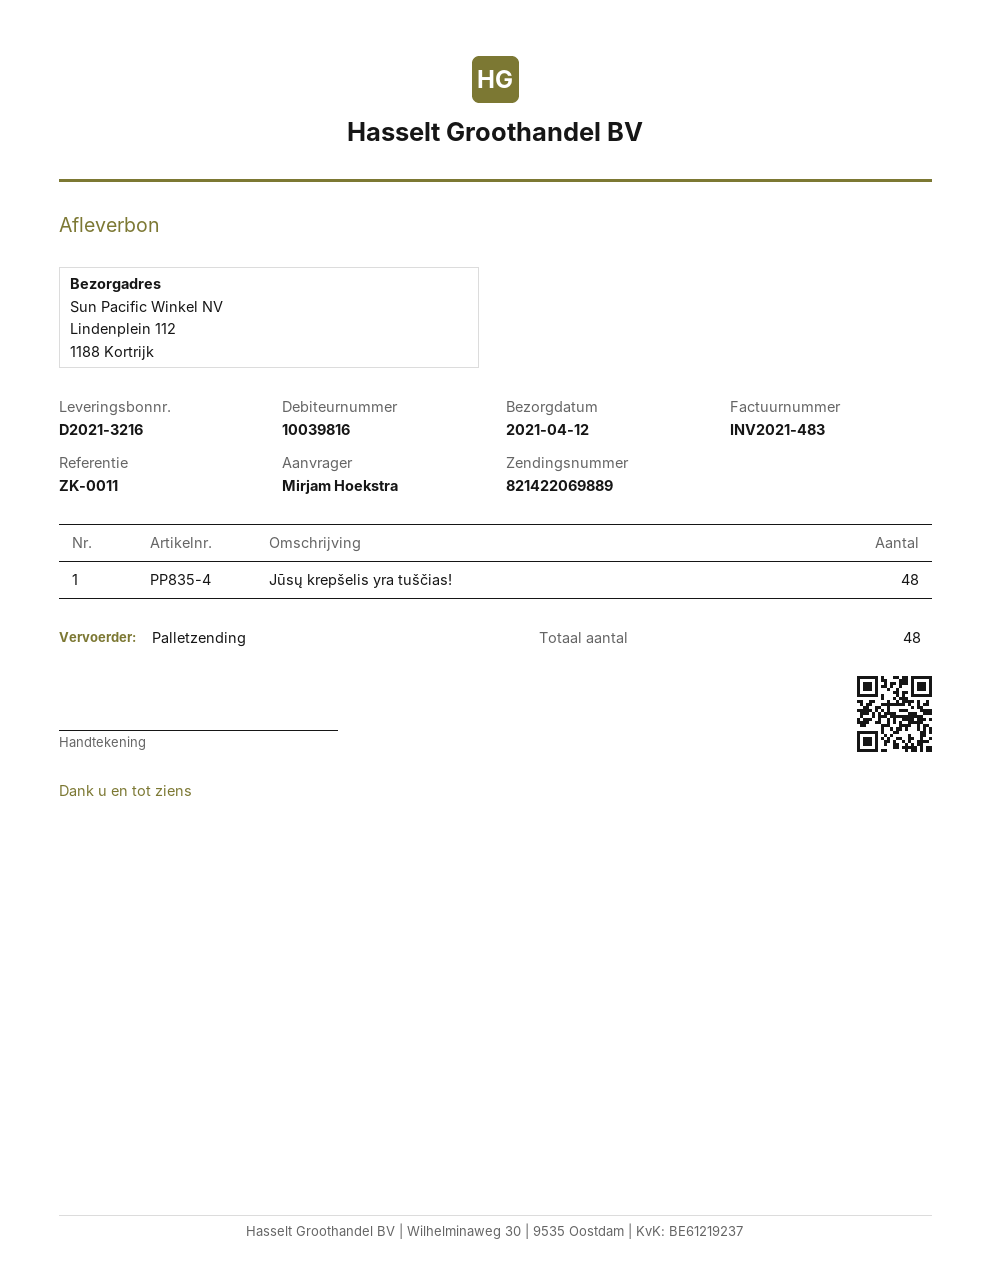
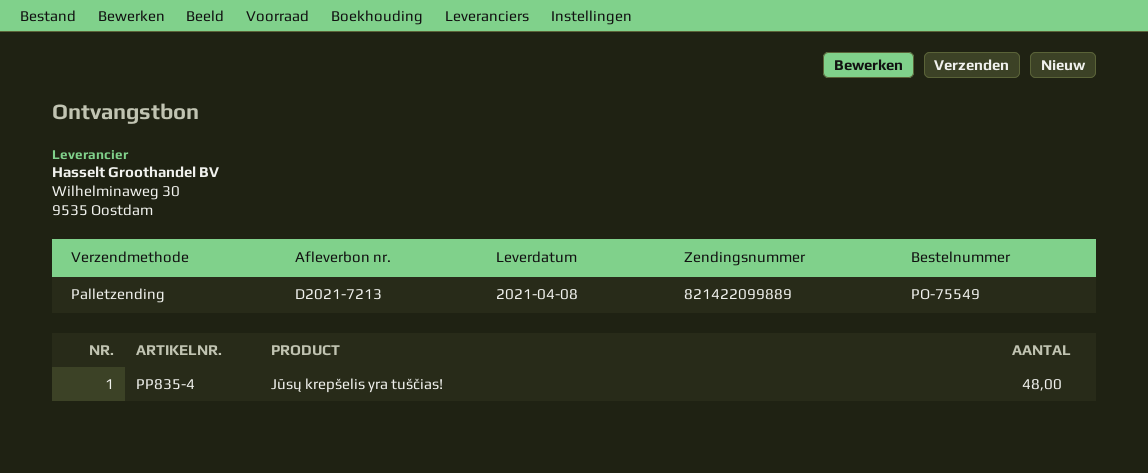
delivery note number: D2021-3216 -> D2021-7213
delivery date: 2021-04-12 -> 2021-04-08
tracking number: 821422069889 -> 821422099889

